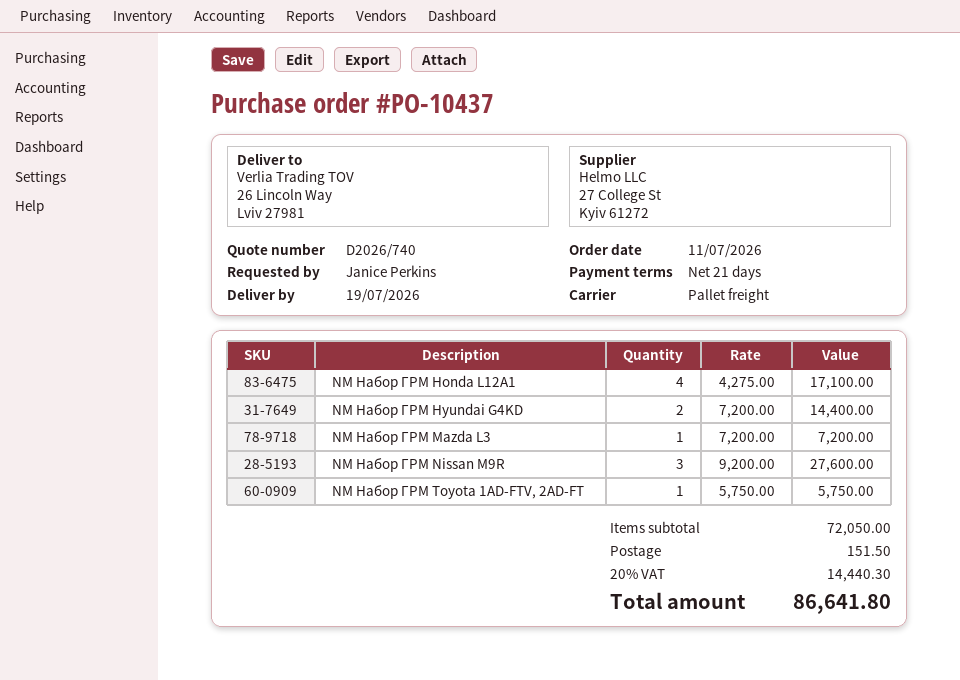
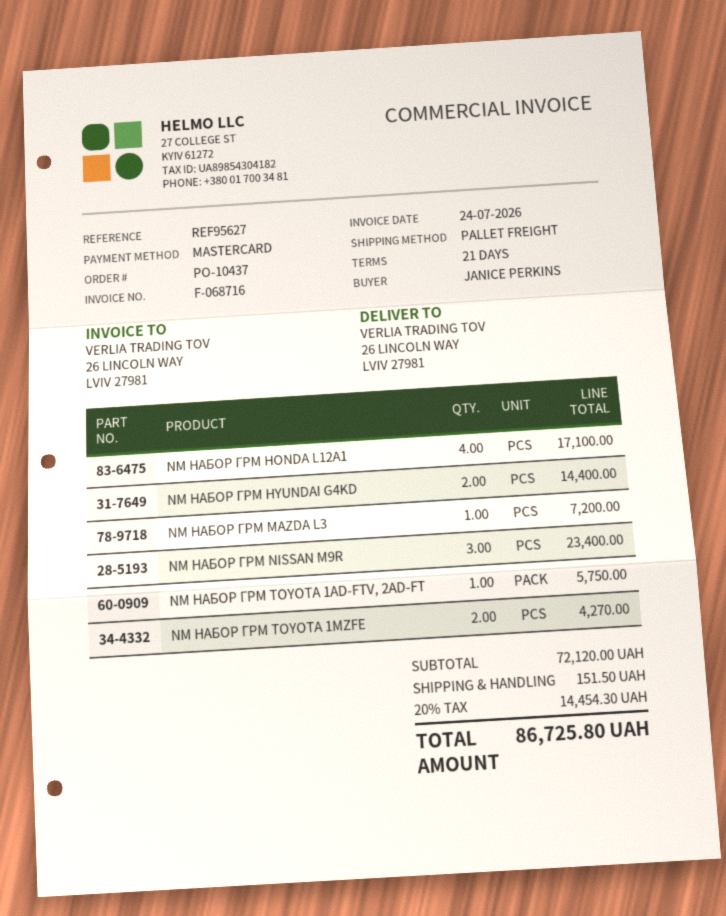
NM Набор ГРМ Nissan M9R: 3 for 27600.00 -> 3 for 23400.00
NM НАБОР ГРМ TOYOTA 1MZFE: none -> 2 for 4270.00
subtotal: 72050.00 -> 72120.00
tax: 20% = 14440.30 -> 20% = 14454.30
total: 86641.80 -> 86725.80

